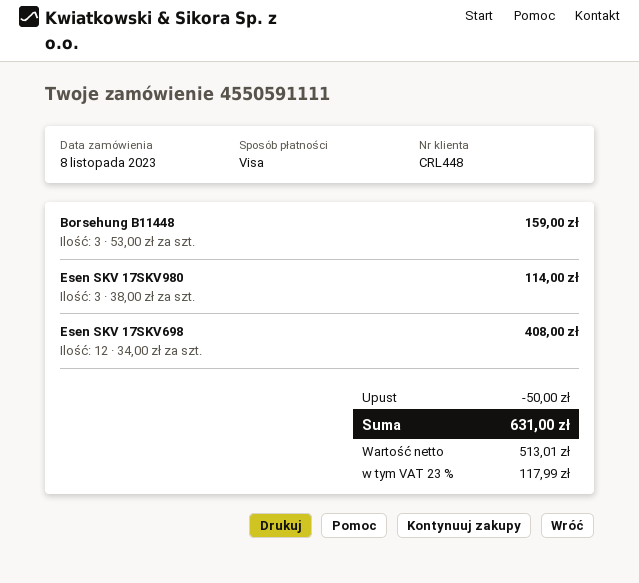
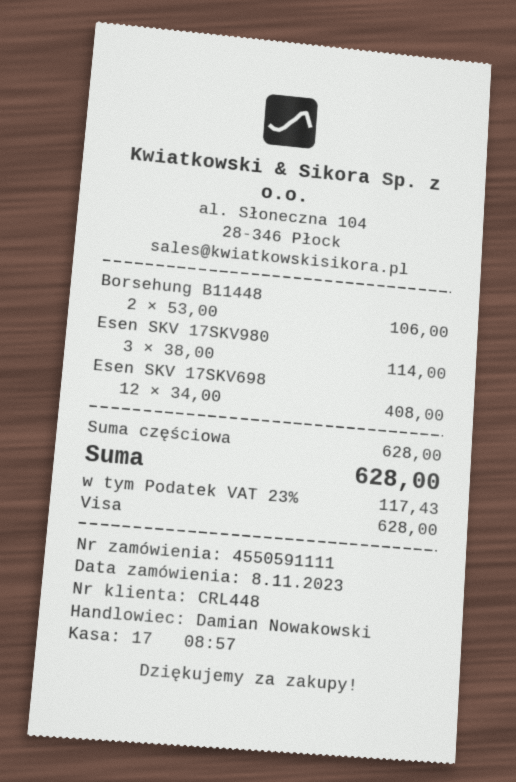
Borsehung B11448: 3 x 53.00 = 159.00 -> 2 x 53.00 = 106.00
discount: 50.00 -> none
tax: 23% = 117.99 -> 23% = 117.43
total: 631.00 -> 628.00

